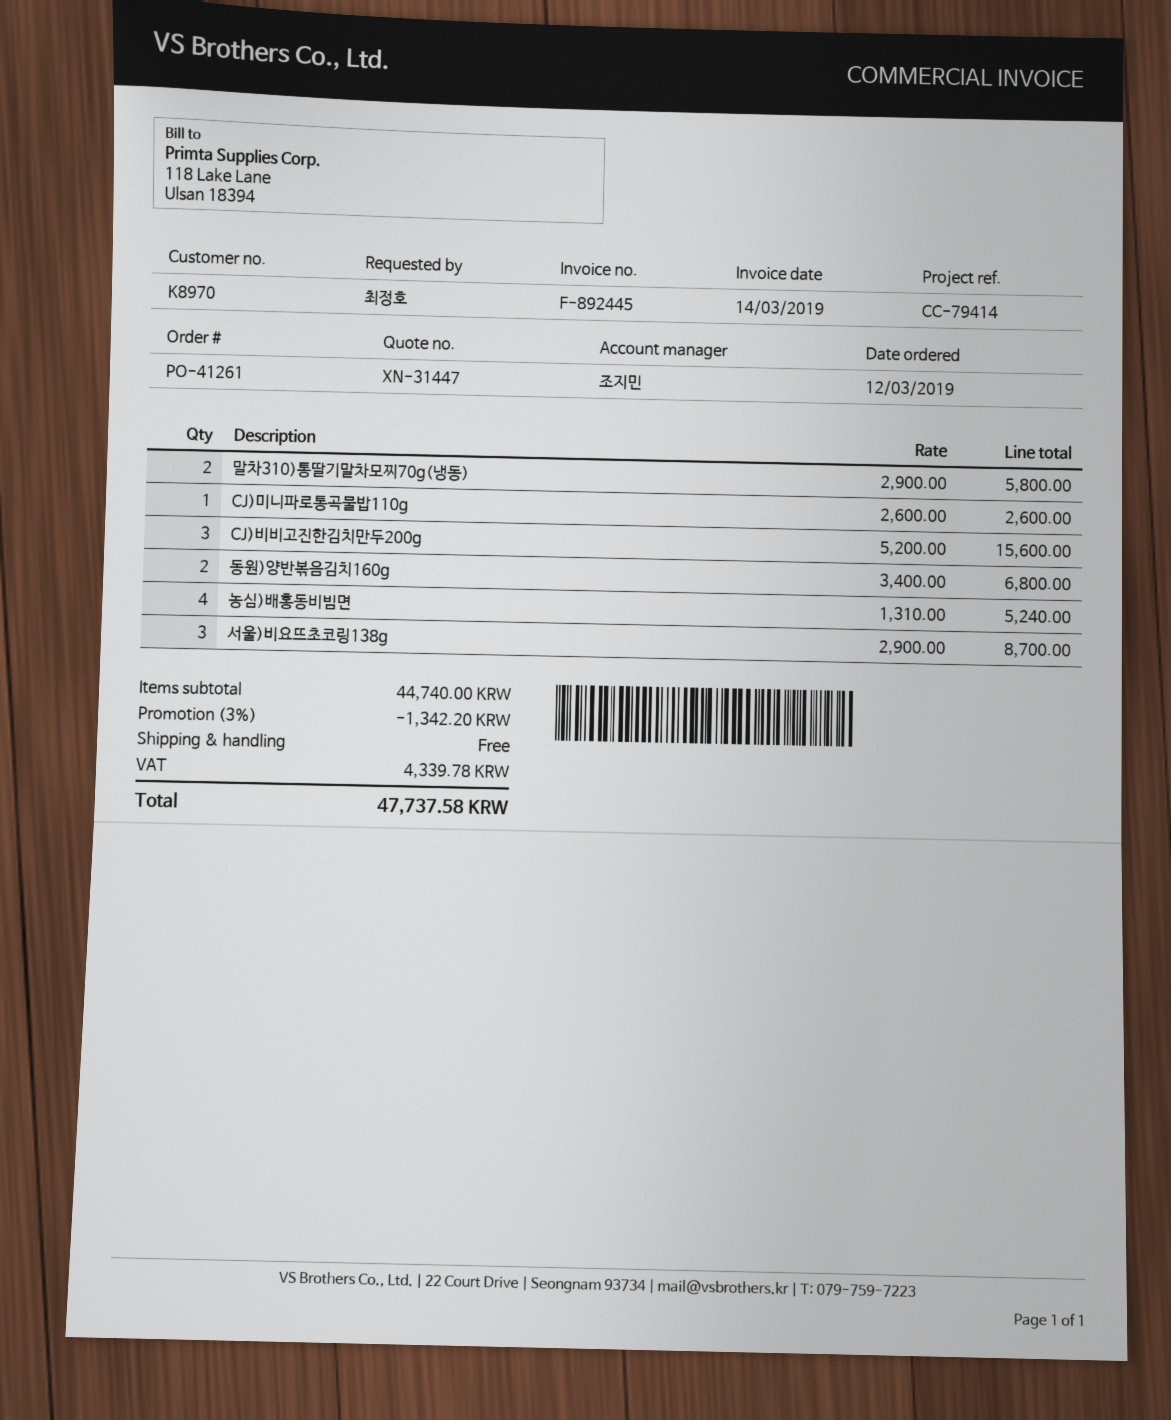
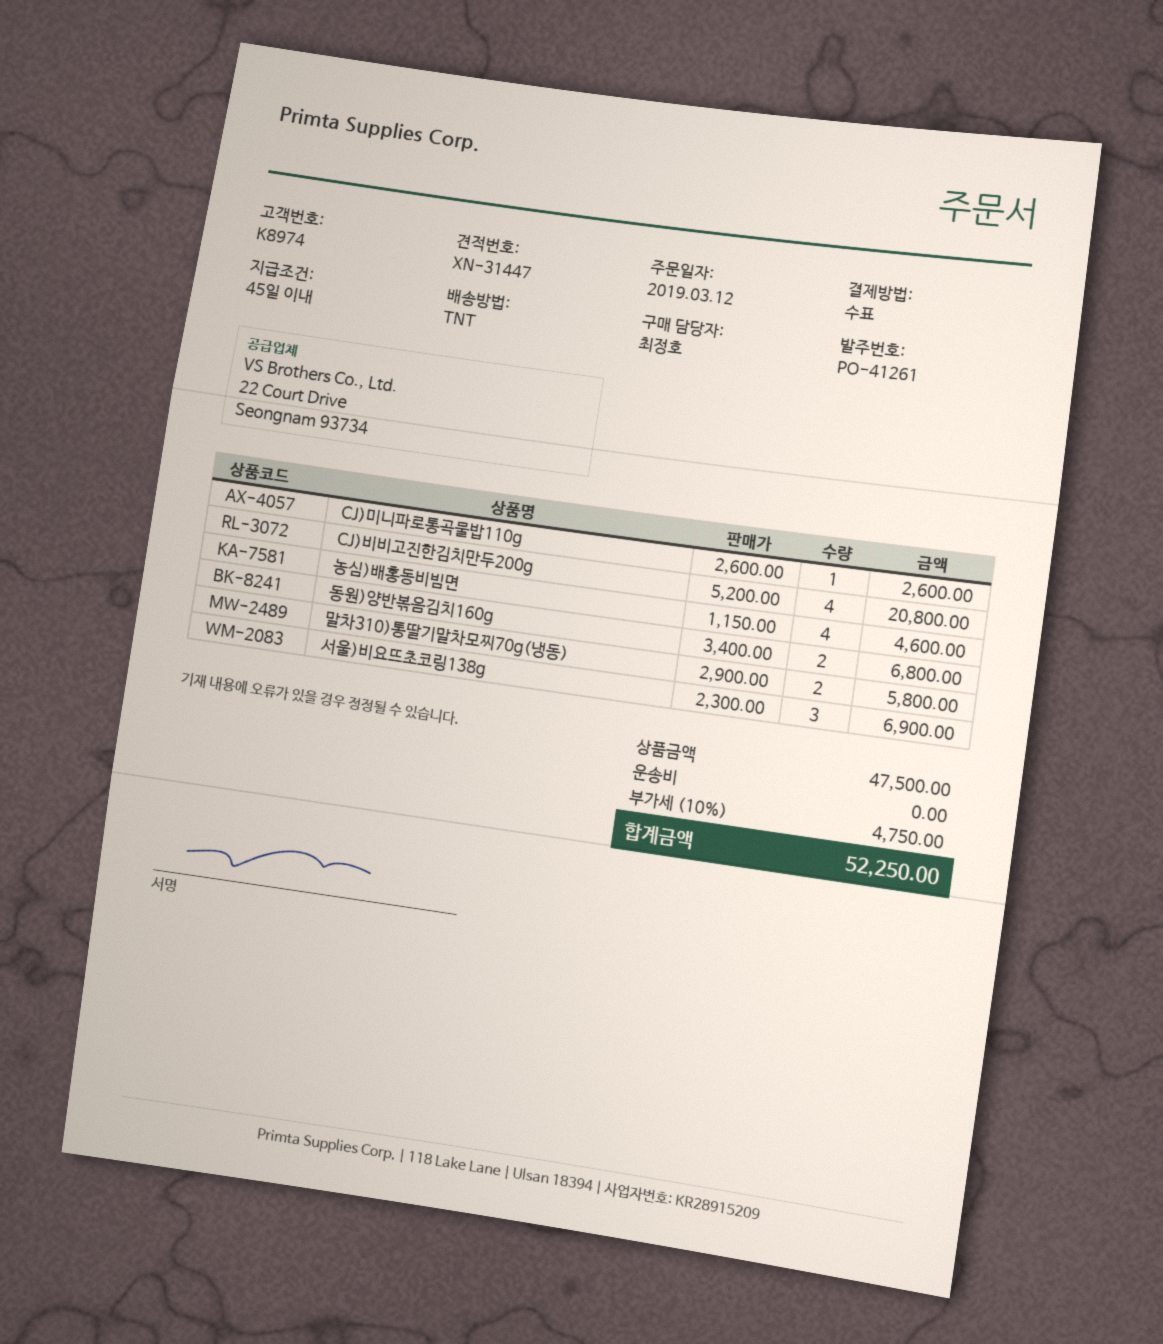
customer number: K8970 -> K8974
CJ)비비고진한김치만두200g: 3 x 5200.00 = 15600.00 -> 4 x 5200.00 = 20800.00
농심)배홍동비빔면: 4 x 1310.00 = 5240.00 -> 4 x 1150.00 = 4600.00
서울)비요뜨초코링138g: 3 x 2900.00 = 8700.00 -> 3 x 2300.00 = 6900.00
subtotal: 44740.00 -> 47500.00
discount: 3% = 1342.20 -> none
tax: 4339.78 -> 4750.00
total: 47737.58 -> 52250.00

